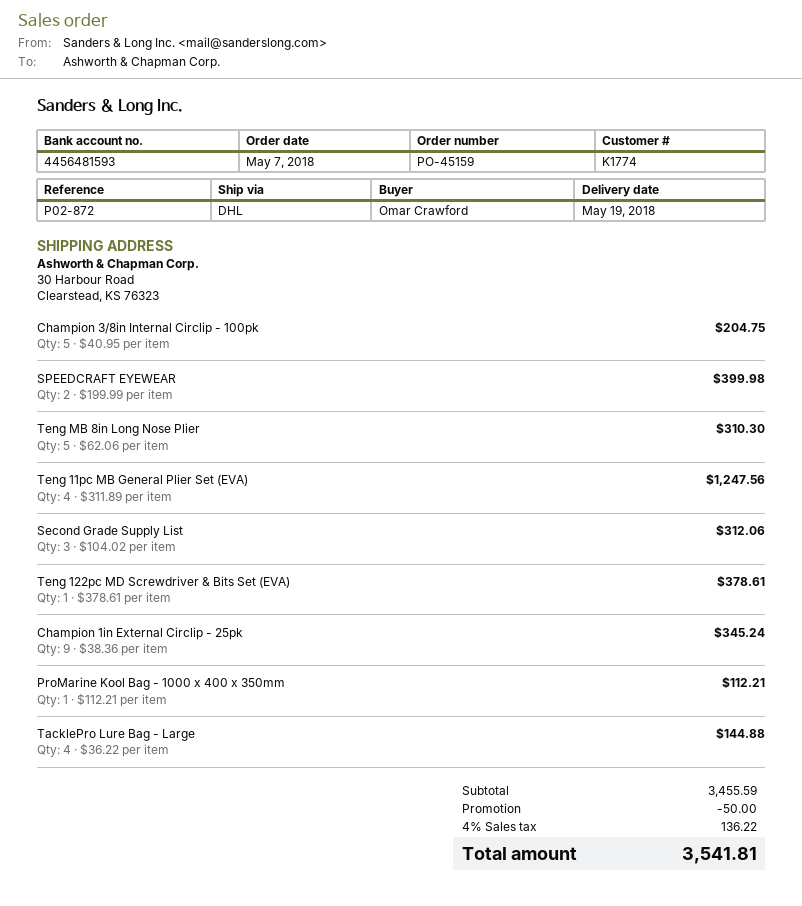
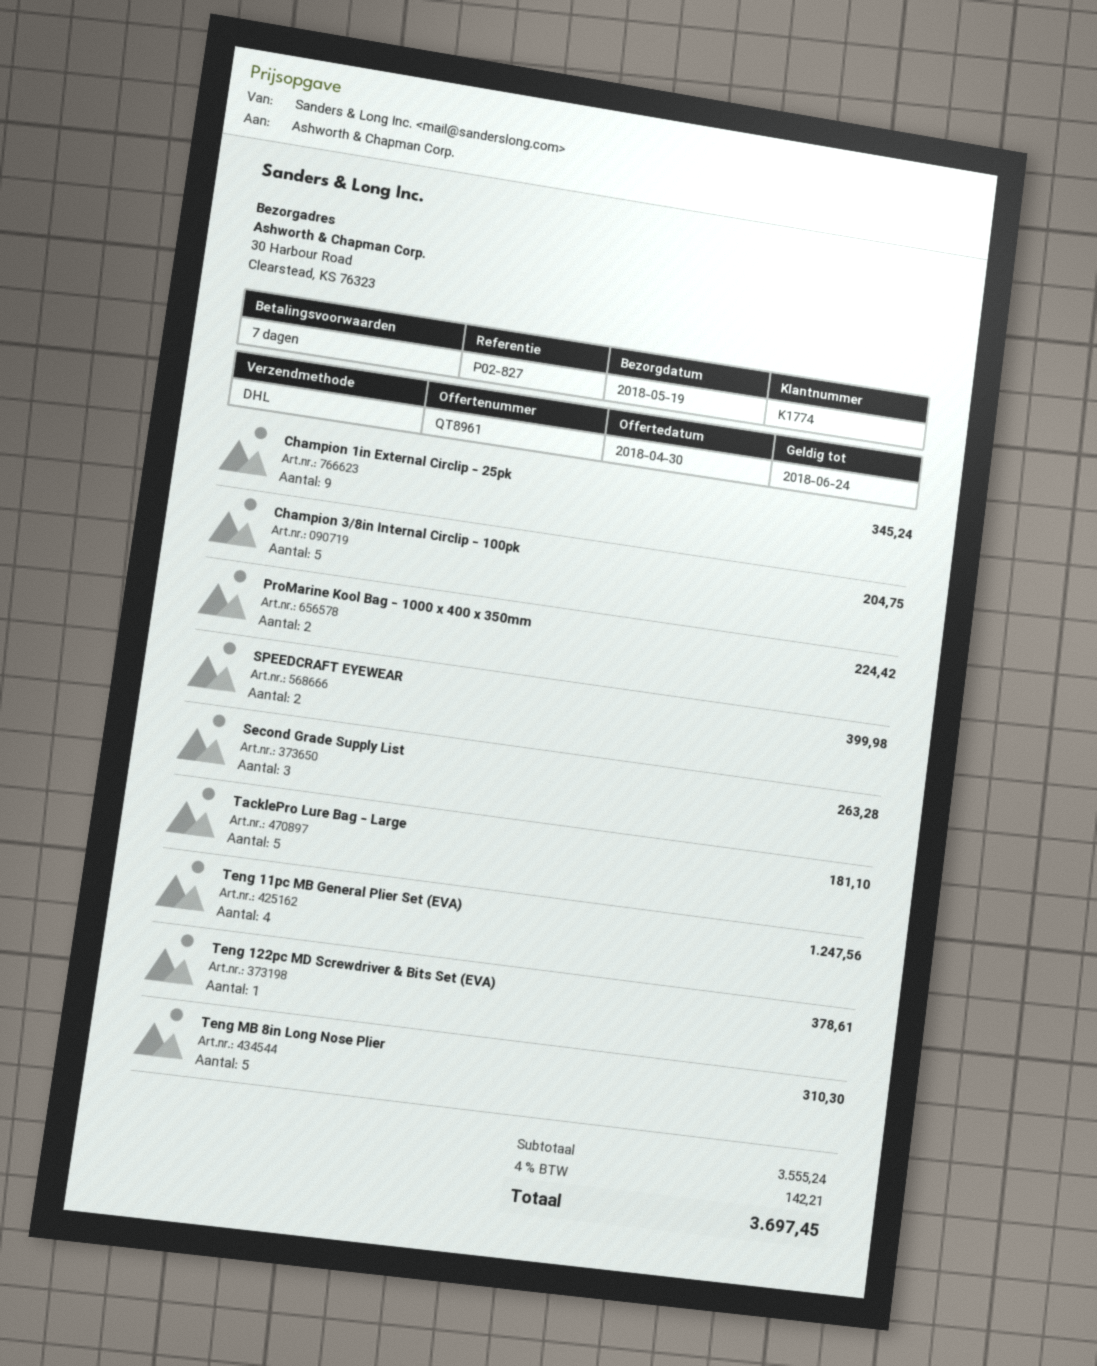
reference: P02-872 -> P02-827
Second Grade Supply List: 3 for 312.06 -> 3 for 263.28
ProMarine Kool Bag - 1000 x 400 x 350mm: 1 for 112.21 -> 2 for 224.42
TacklePro Lure Bag - Large: 4 for 144.88 -> 5 for 181.10
subtotal: 3455.59 -> 3555.24
discount: 50.00 -> none
tax: 4% = 136.22 -> 4% = 142.21
total: 3541.81 -> 3697.45

